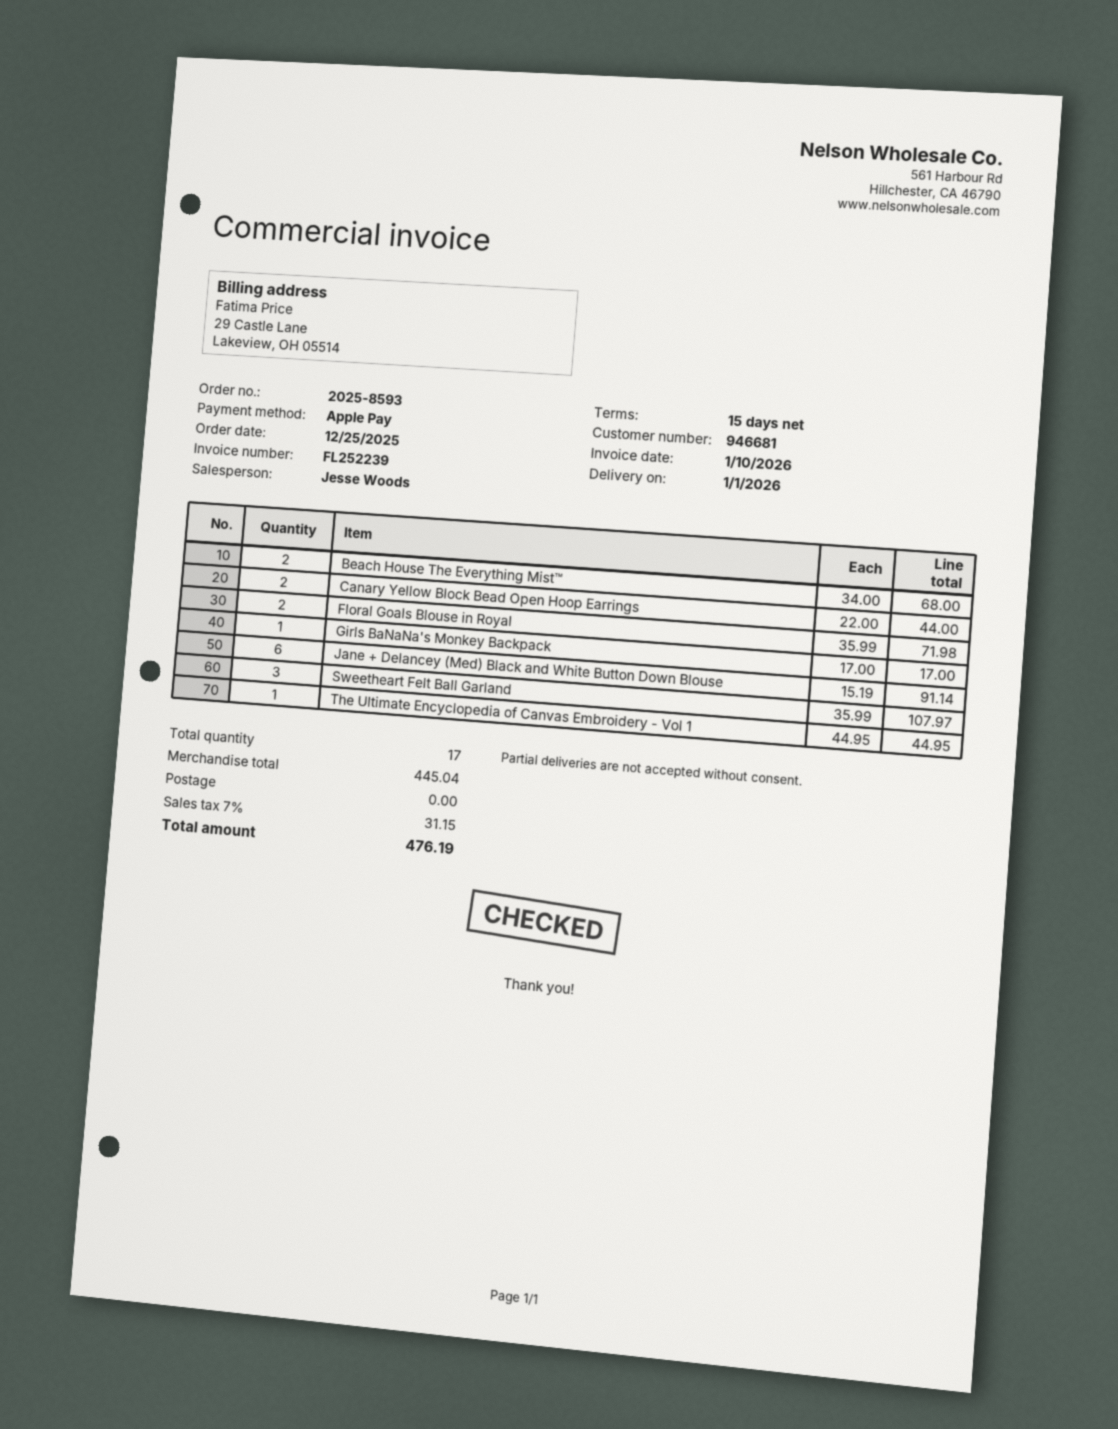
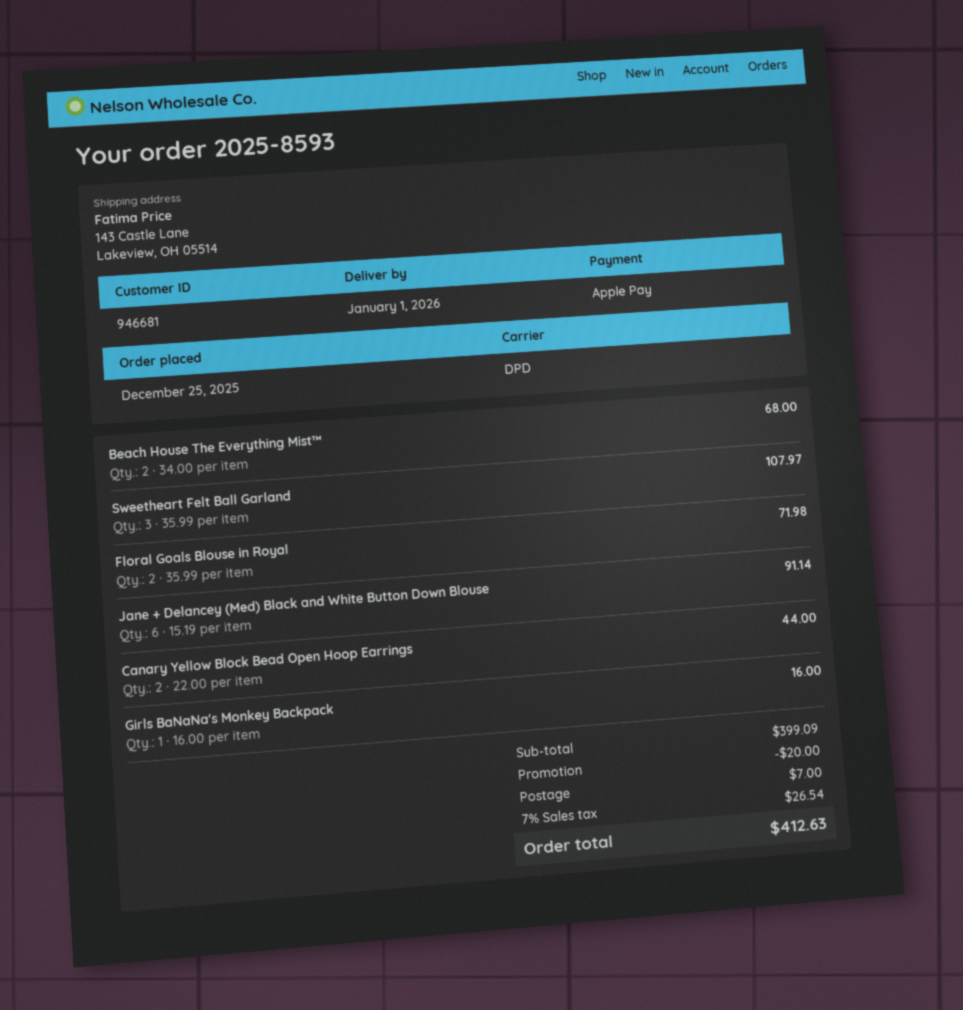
Girls BaNaNa's Monkey Backpack: 1 x 17.00 = 17.00 -> 1 x 16.00 = 16.00
The Ultimate Encyclopedia of Canvas Embroidery - Vol 1: 1 x 44.95 = 44.95 -> none
subtotal: 445.04 -> 399.09
discount: none -> 20.00
shipping: 0.00 -> 7.00
tax: 7% = 31.15 -> 7% = 26.54
total: 476.19 -> 412.63

